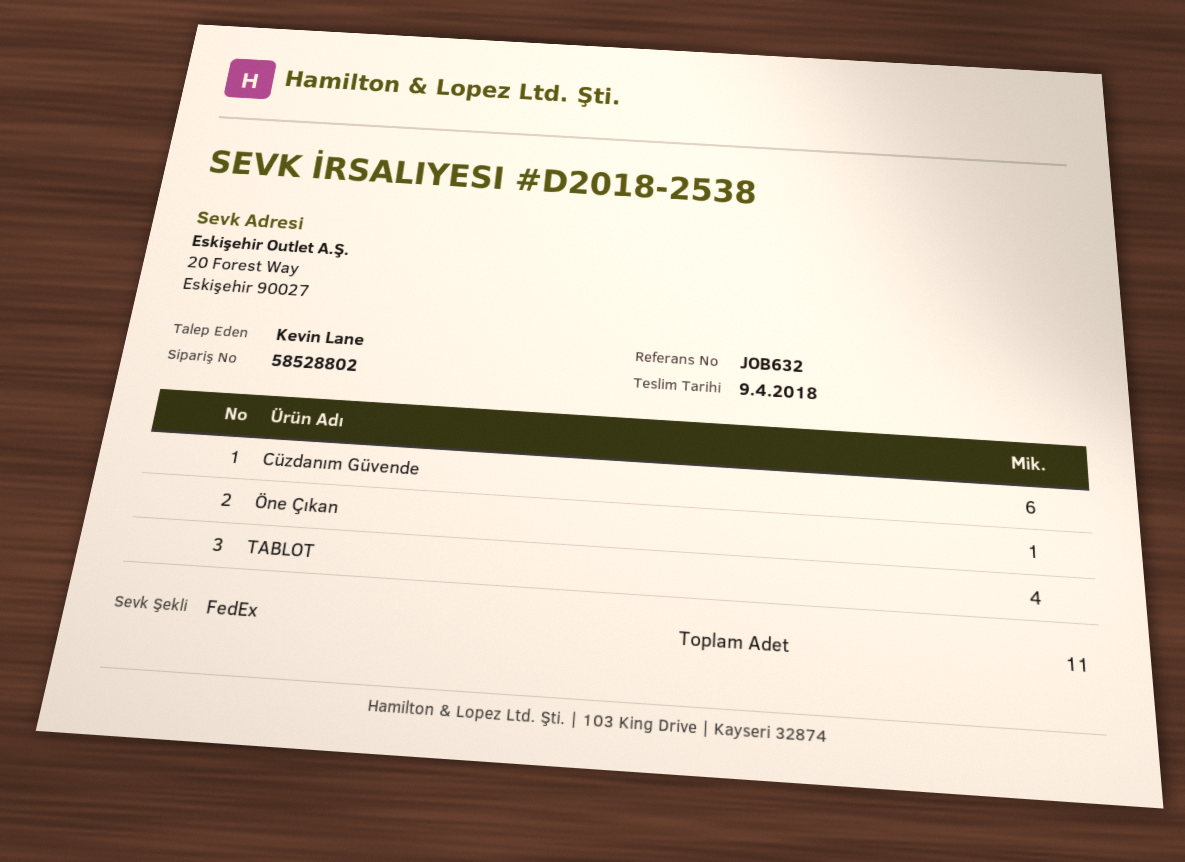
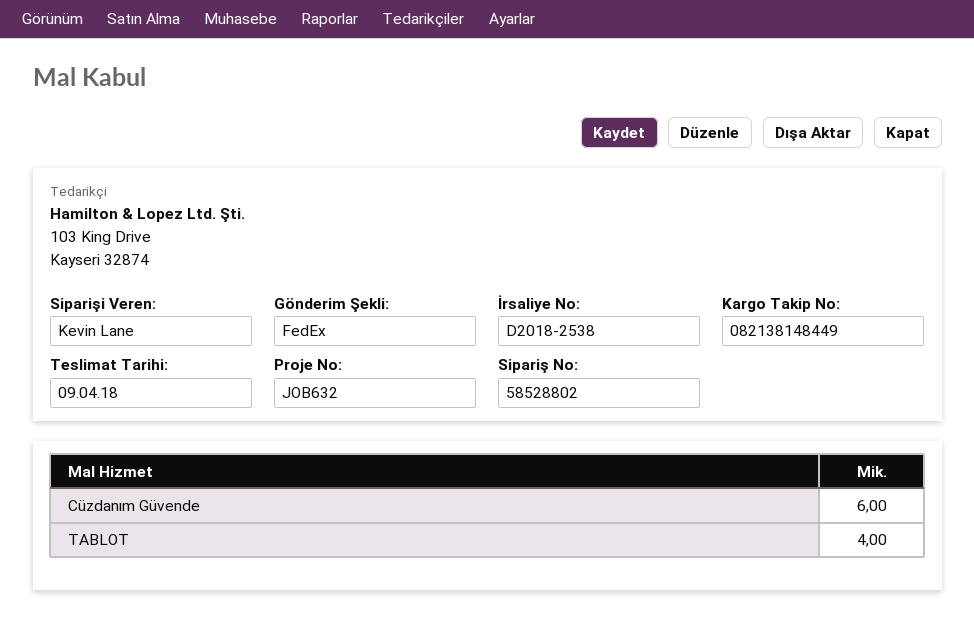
Öne Çıkan: 1 -> none

